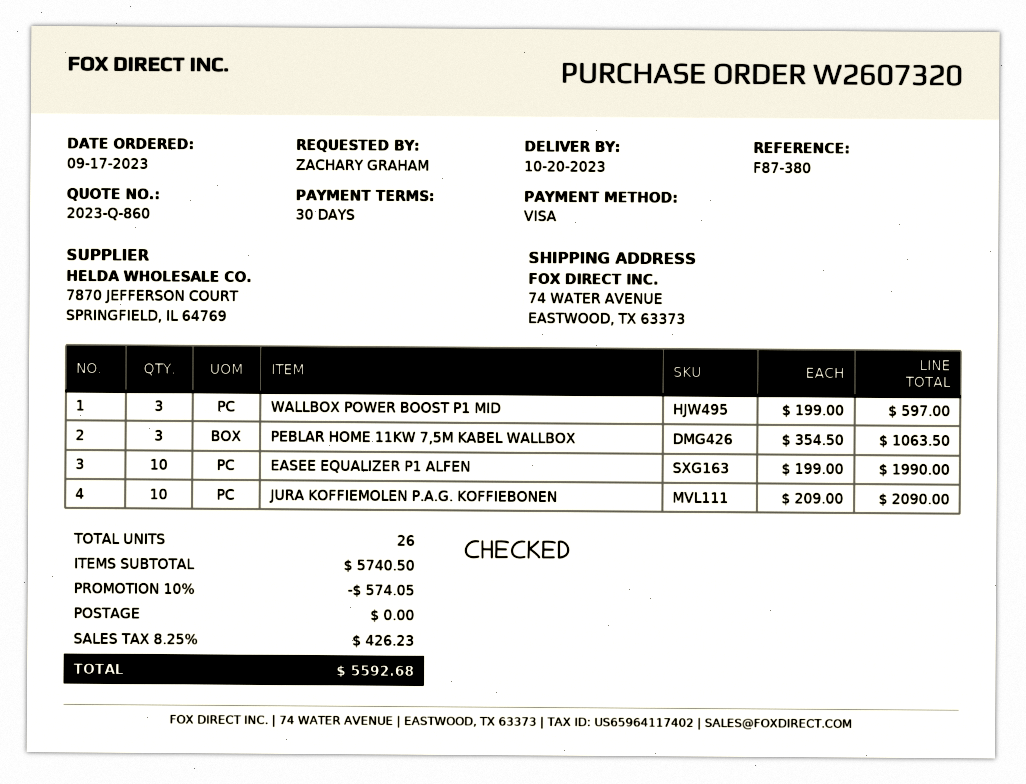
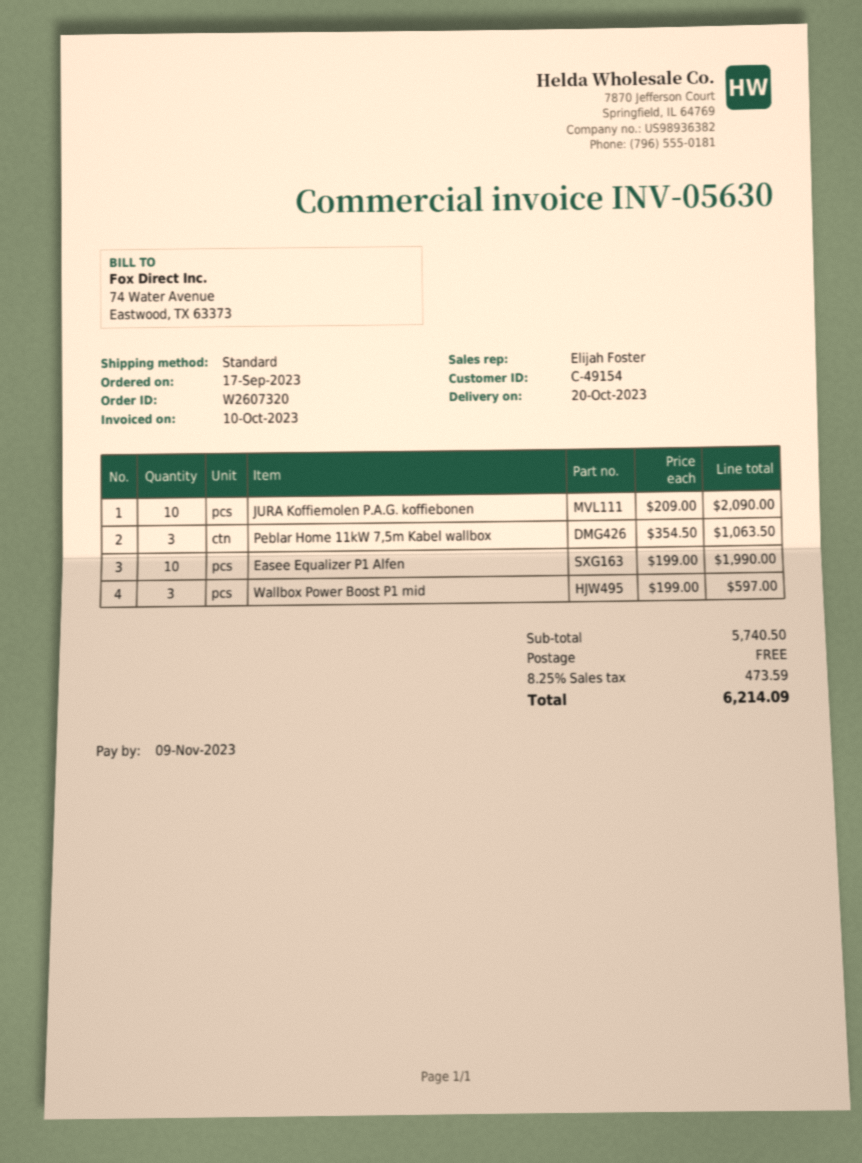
discount: 10% = 574.05 -> none
tax: 8.25% = 426.23 -> 8.25% = 473.59
total: 5592.68 -> 6214.09

